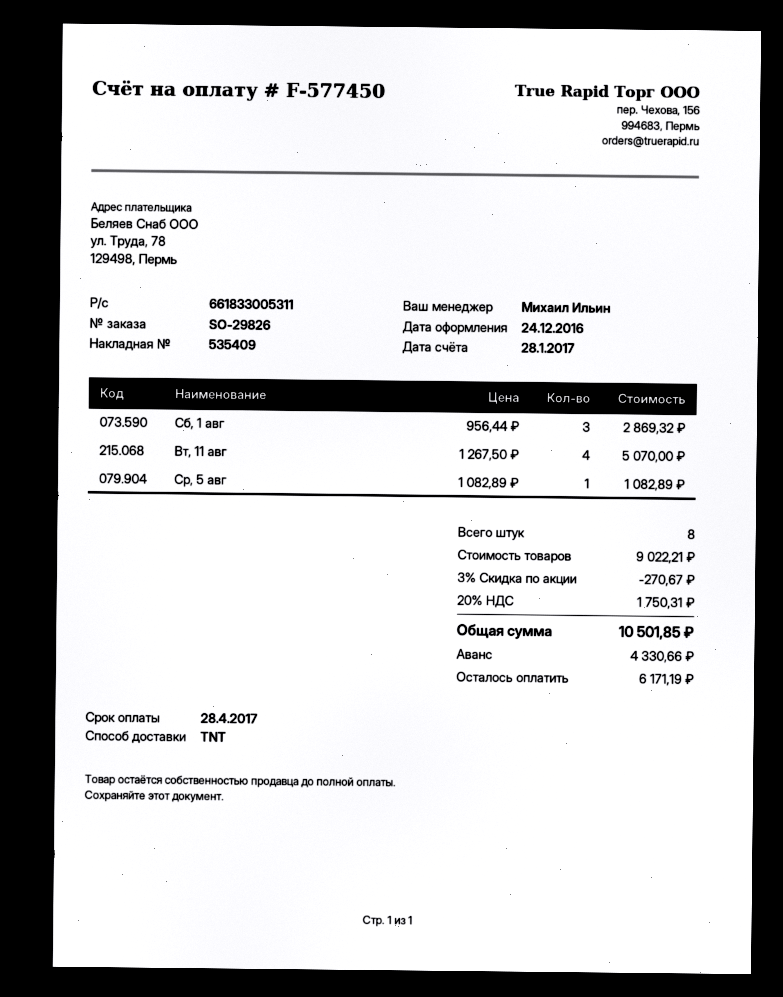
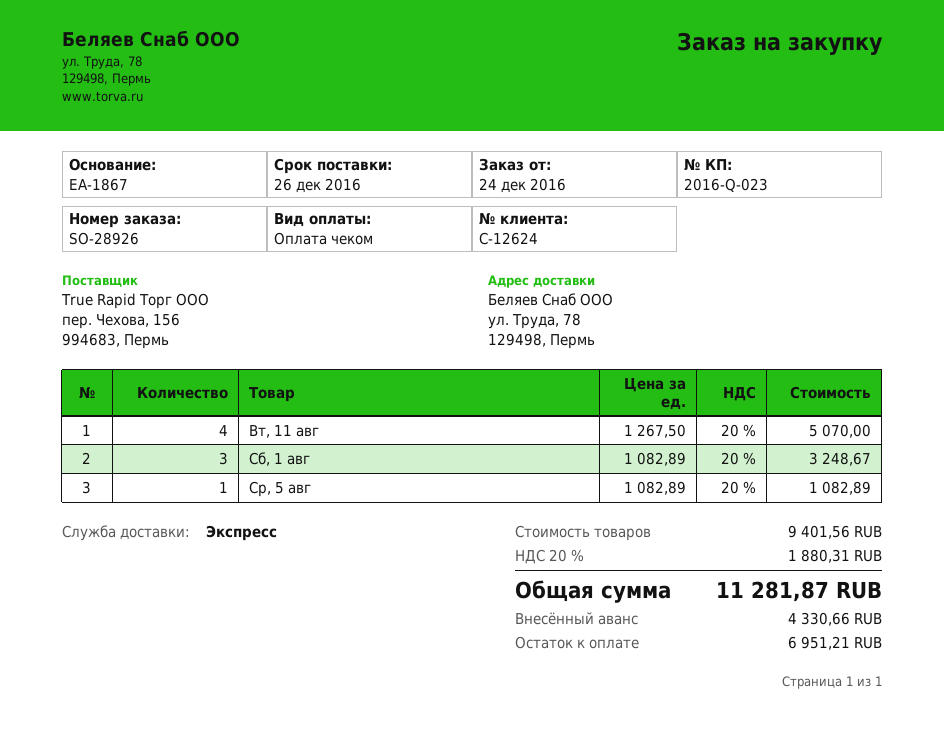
order number: SO-29826 -> SO-28926
shipping method: TNT -> express
Сб, 1 авг: 3 x 956.44 = 2869.32 -> 3 x 1082.89 = 3248.67
subtotal: 9022.21 -> 9401.56
discount: 3% = 270.67 -> none
tax: 20% = 1750.31 -> 20% = 1880.31
total: 10501.85 -> 11281.87
balance: 6171.19 -> 6951.21

